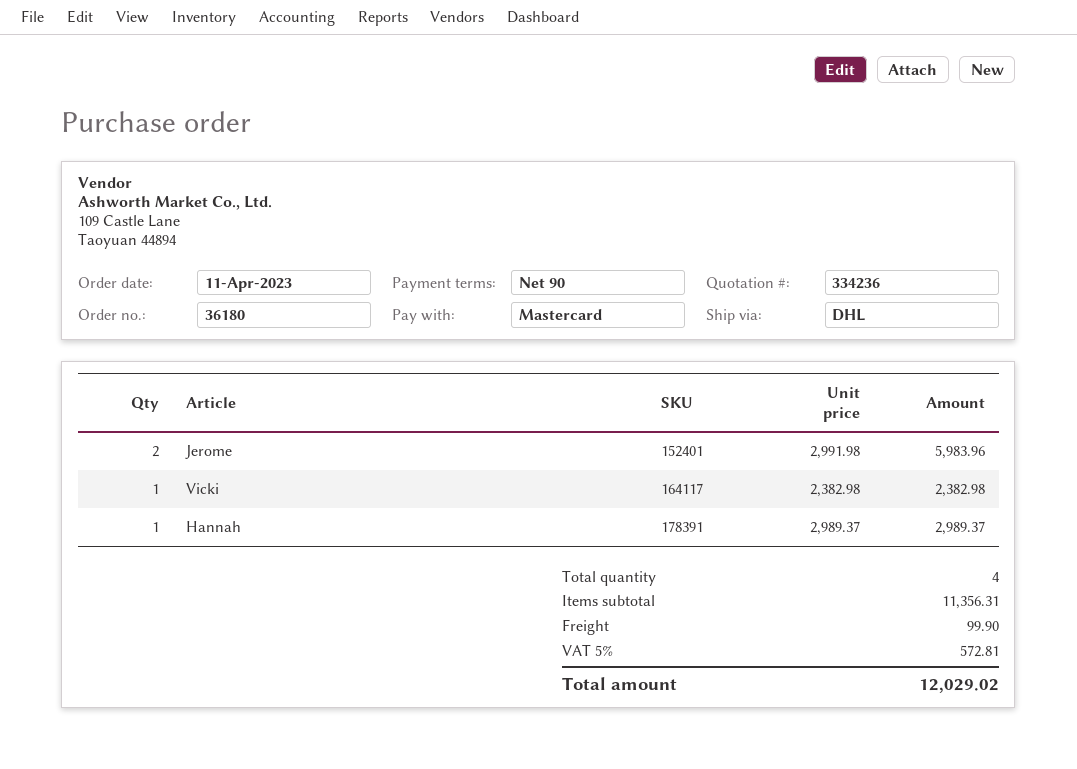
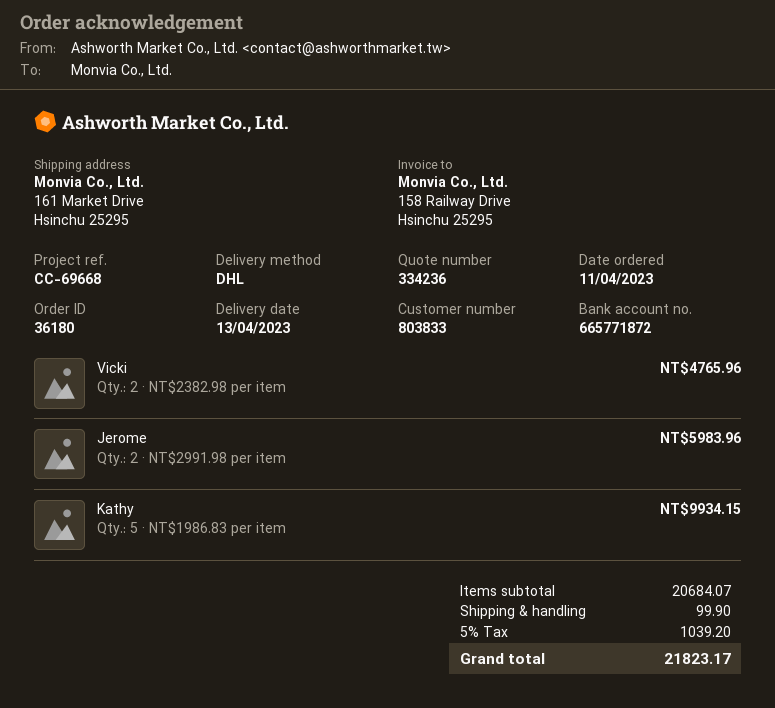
Vicki: 1 x 2382.98 = 2382.98 -> 2 x 2382.98 = 4765.96
Hannah: 1 x 2989.37 = 2989.37 -> none
Kathy: none -> 5 x 1986.83 = 9934.15
subtotal: 11356.31 -> 20684.07
tax: 5% = 572.81 -> 5% = 1039.20
total: 12029.02 -> 21823.17

